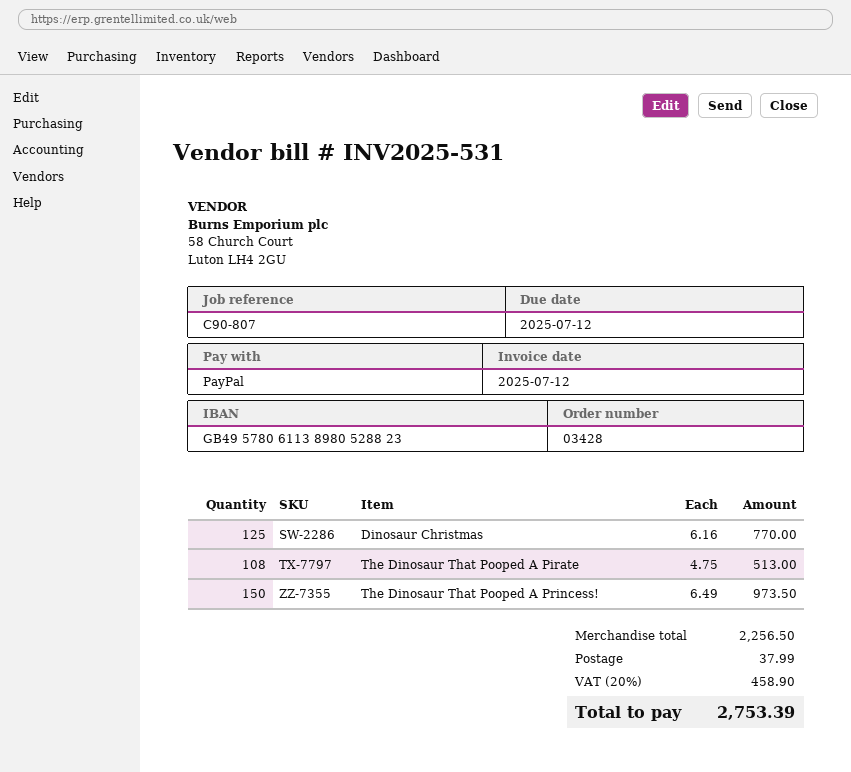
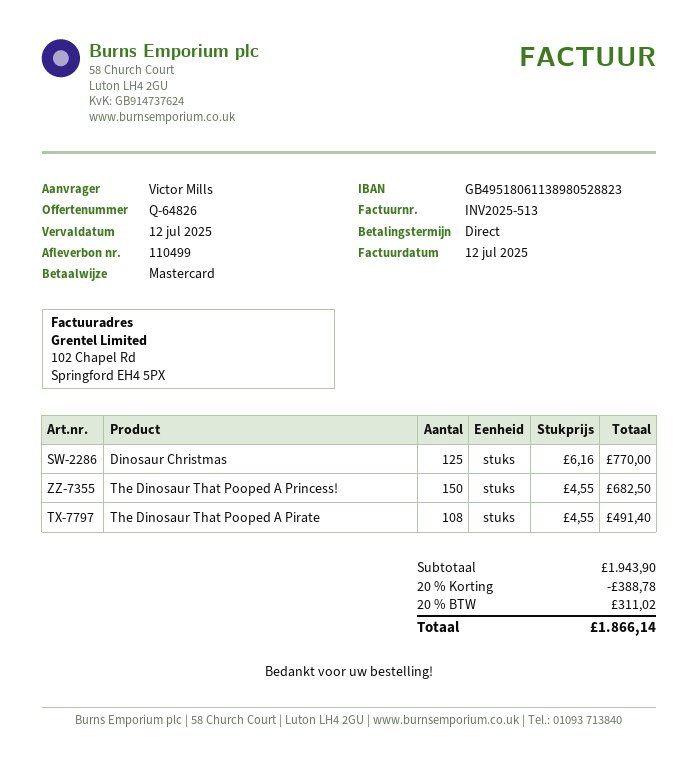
invoice number: INV2025-531 -> INV2025-513
payment method: PayPal -> Mastercard
bank account: GB49578061138980528823 -> GB49518061138980528823
The Dinosaur That Pooped A Pirate: 108 x 4.75 = 513.00 -> 108 x 4.55 = 491.40
The Dinosaur That Pooped A Princess!: 150 x 6.49 = 973.50 -> 150 x 4.55 = 682.50
subtotal: 2256.50 -> 1943.90
discount: none -> 20% = 388.78
shipping: 37.99 -> none
tax: 20% = 458.90 -> 20% = 311.02
total: 2753.39 -> 1866.14

